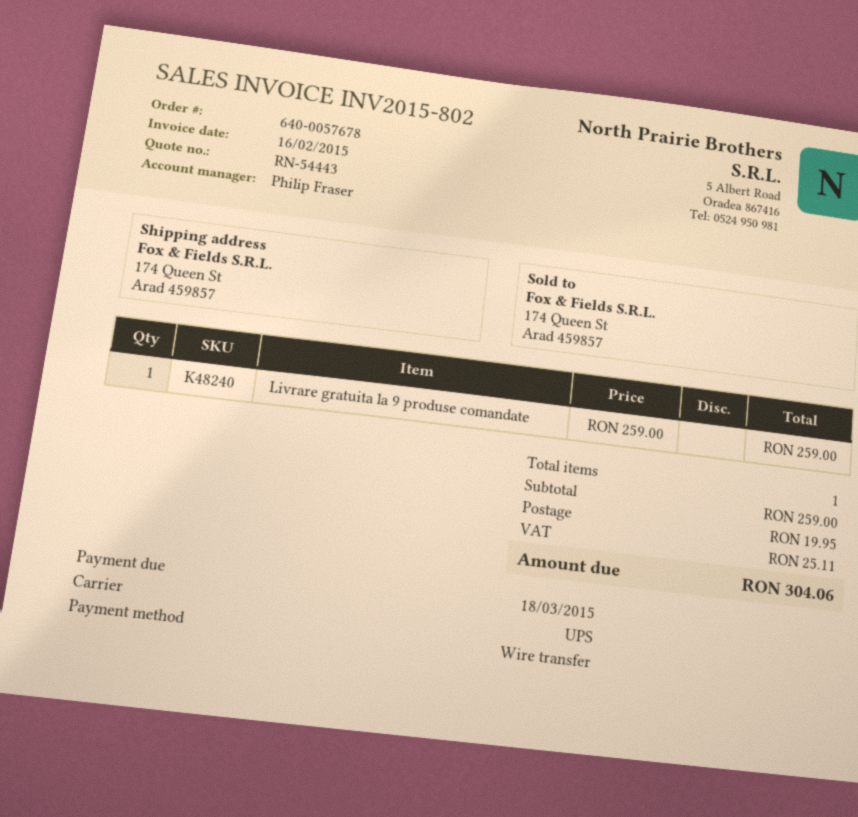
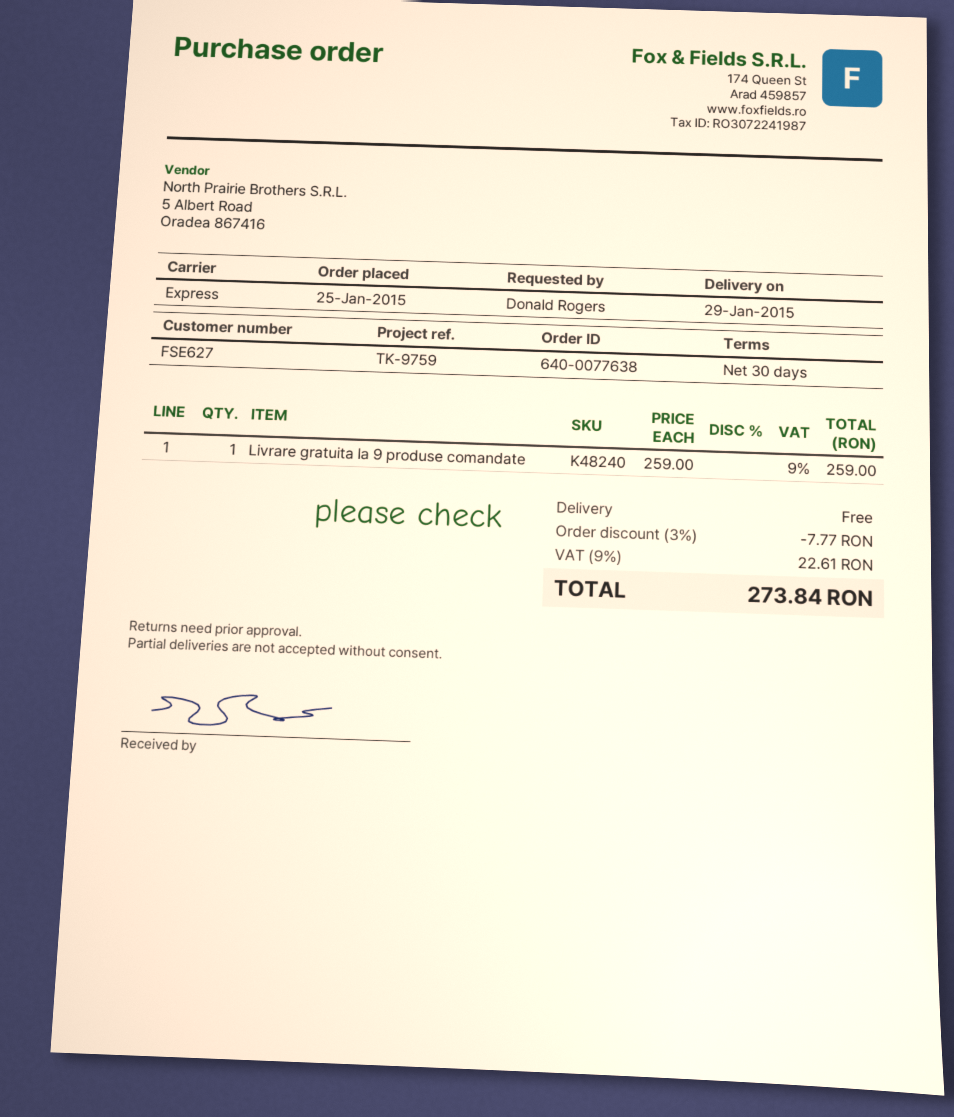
order number: 640-0057678 -> 640-0077638
shipping method: UPS -> express
discount: none -> 3% = 7.77
shipping: 19.95 -> 0.00
tax: 25.11 -> 22.61
total: 304.06 -> 273.84

